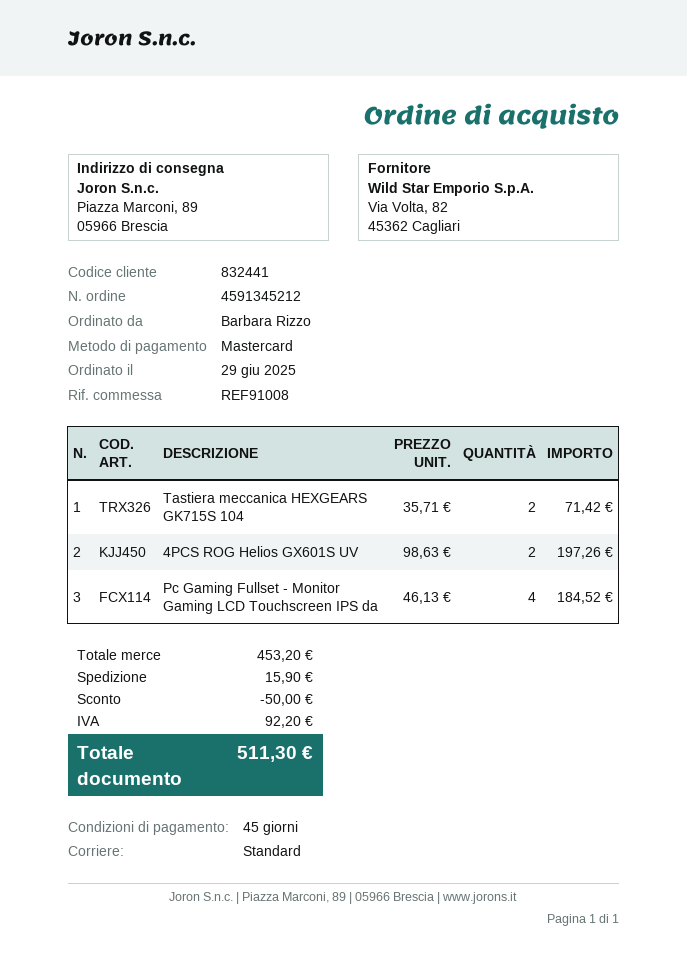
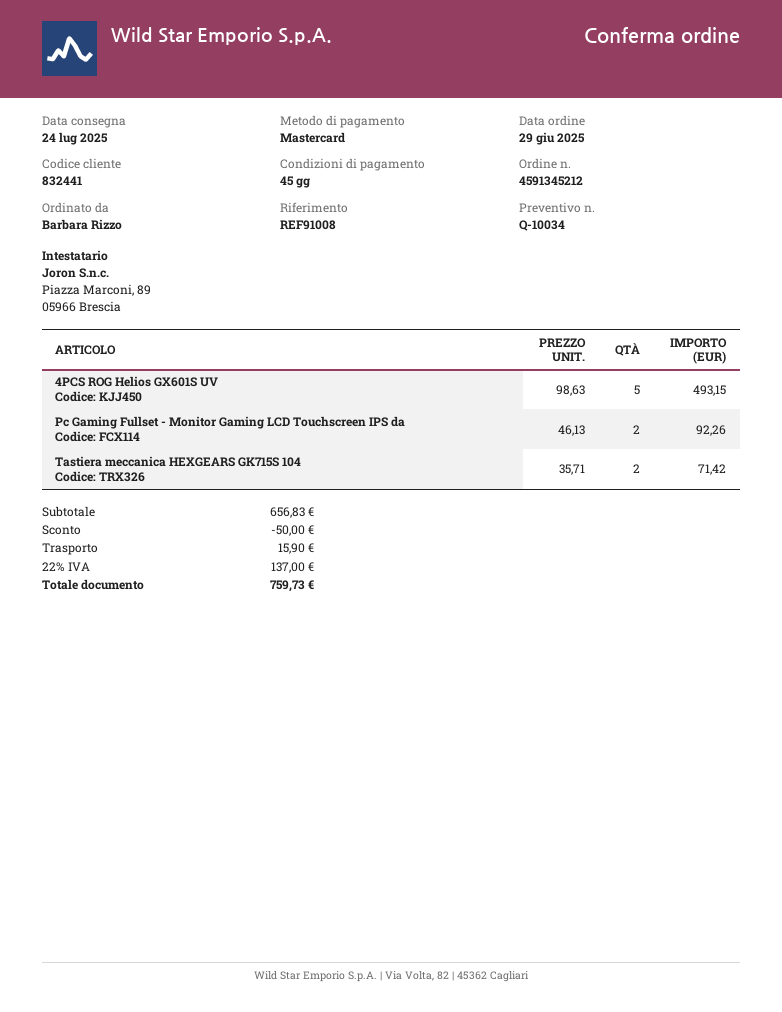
4PCS ROG Helios GX601S UV: 2 x 98.63 = 197.26 -> 5 x 98.63 = 493.15
Pc Gaming Fullset - Monitor Gaming LCD Touchscreen IPS da: 4 x 46.13 = 184.52 -> 2 x 46.13 = 92.26
subtotal: 453.20 -> 656.83
tax: 92.20 -> 137.00
total: 511.30 -> 759.73

